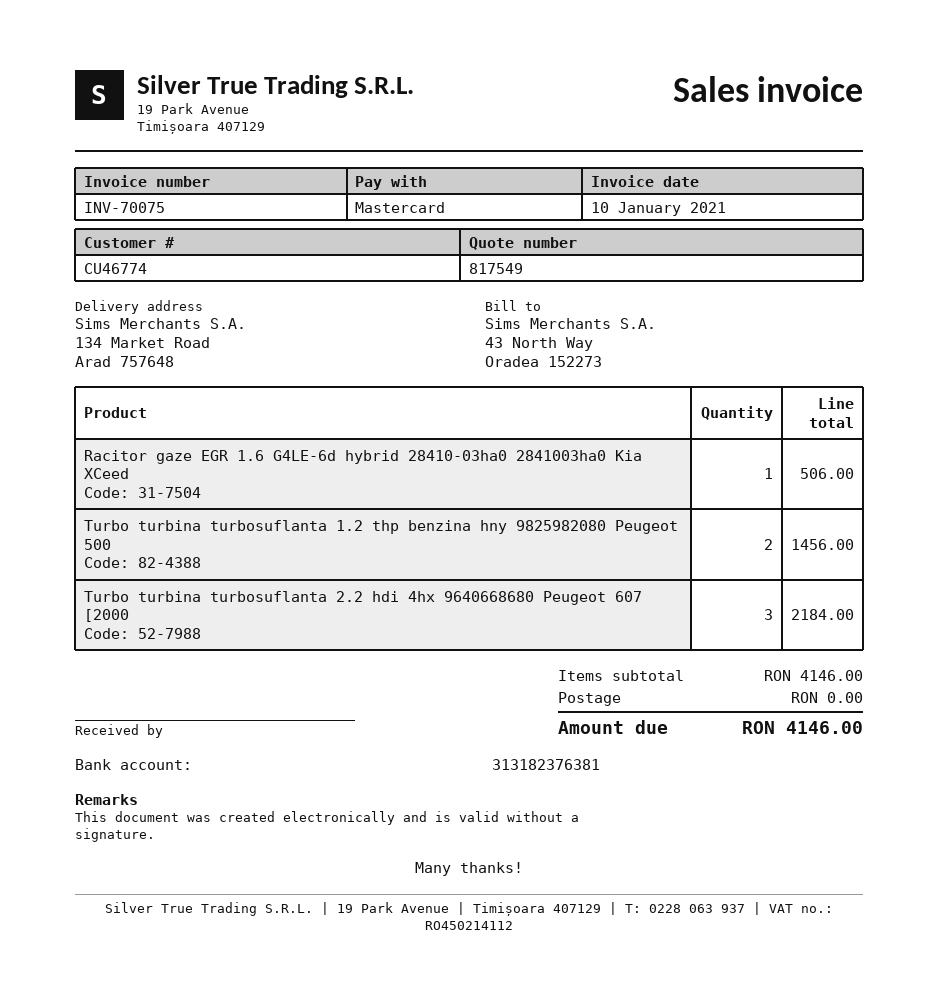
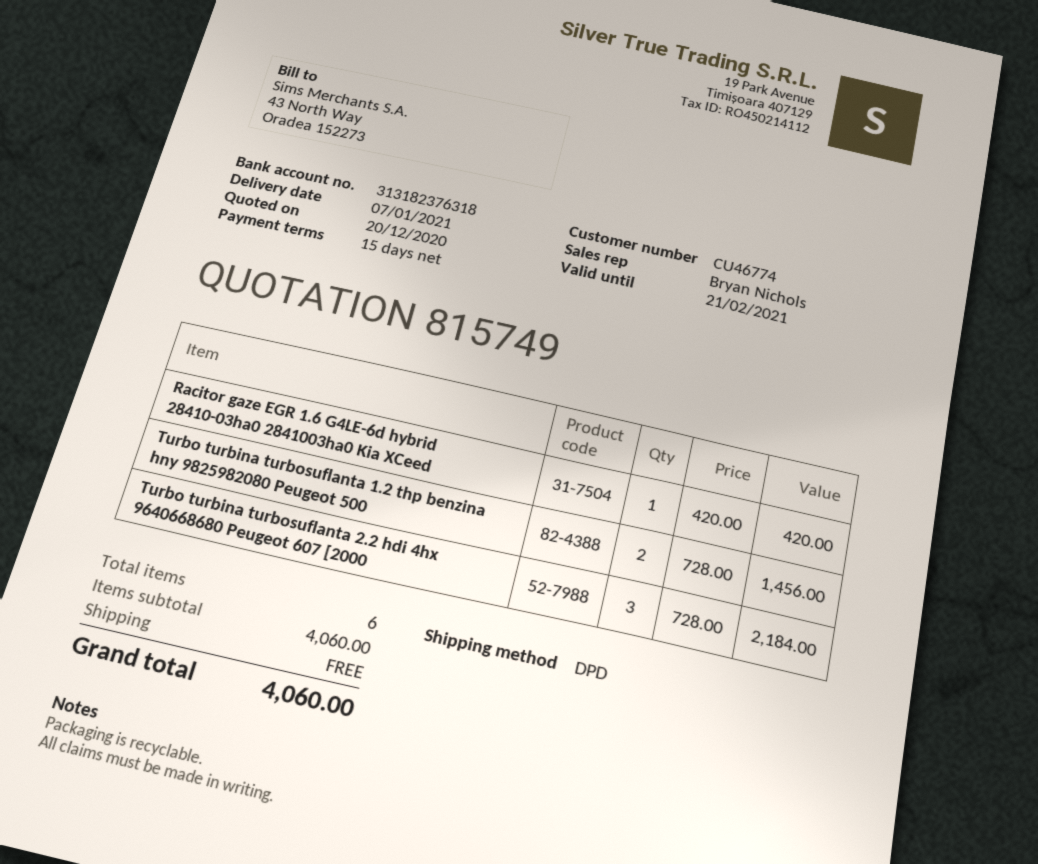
quote number: 817549 -> 815749
bank account: 313182376381 -> 313182376318
Racitor gaze EGR 1.6 G4LE-6d hybrid 28410-03ha0 2841003ha0 Kia XCeed: 1 for 506.00 -> 1 for 420.00
subtotal: 4146.00 -> 4060.00
total: 4146.00 -> 4060.00

